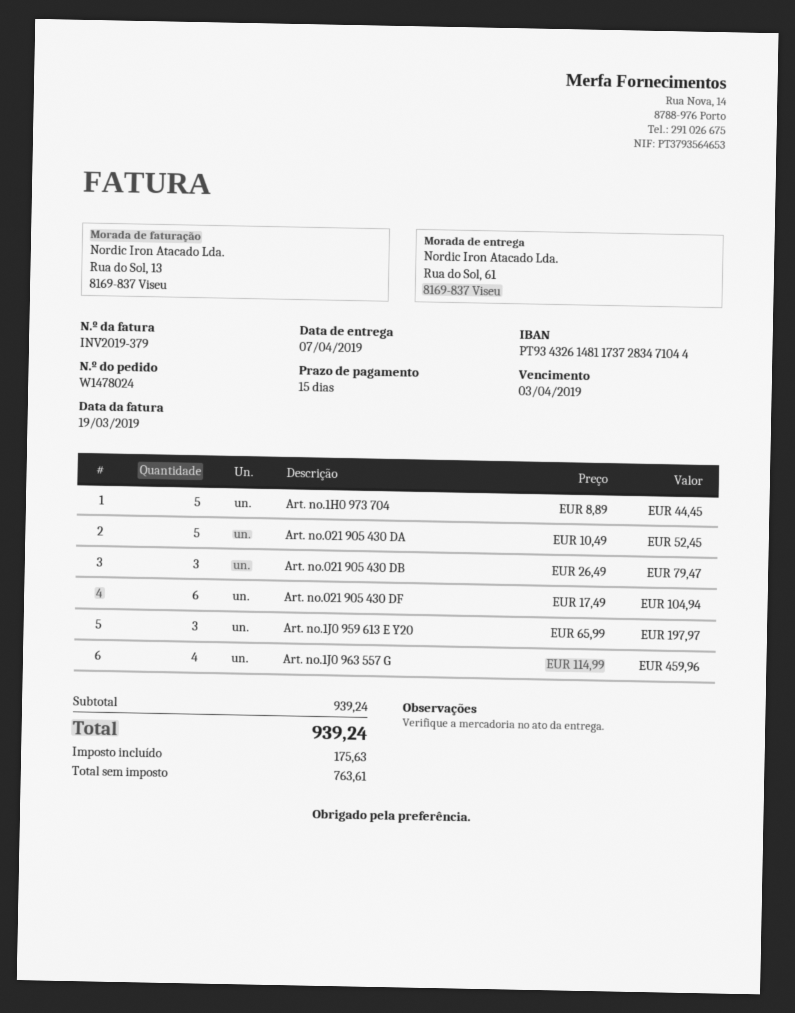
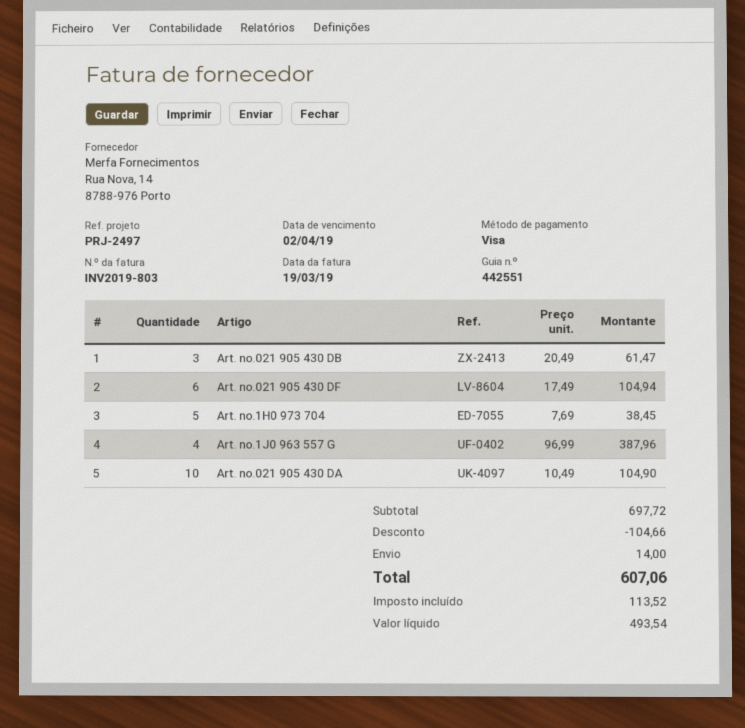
invoice number: INV2019-379 -> INV2019-803
due date: 2019-04-03 -> 2019-04-02
Art. no.1H0 973 704: 5 x 8.89 = 44.45 -> 5 x 7.69 = 38.45
Art. no.021 905 430 DA: 5 x 10.49 = 52.45 -> 10 x 10.49 = 104.90
Art. no.021 905 430 DB: 3 x 26.49 = 79.47 -> 3 x 20.49 = 61.47
Art. no.1J0 959 613 E Y20: 3 x 65.99 = 197.97 -> none
Art. no.1J0 963 557 G: 4 x 114.99 = 459.96 -> 4 x 96.99 = 387.96
subtotal: 939.24 -> 697.72
discount: none -> 104.66
shipping: none -> 14.00
net: 763.61 -> 493.54
tax: 175.63 -> 113.52
total: 939.24 -> 607.06

